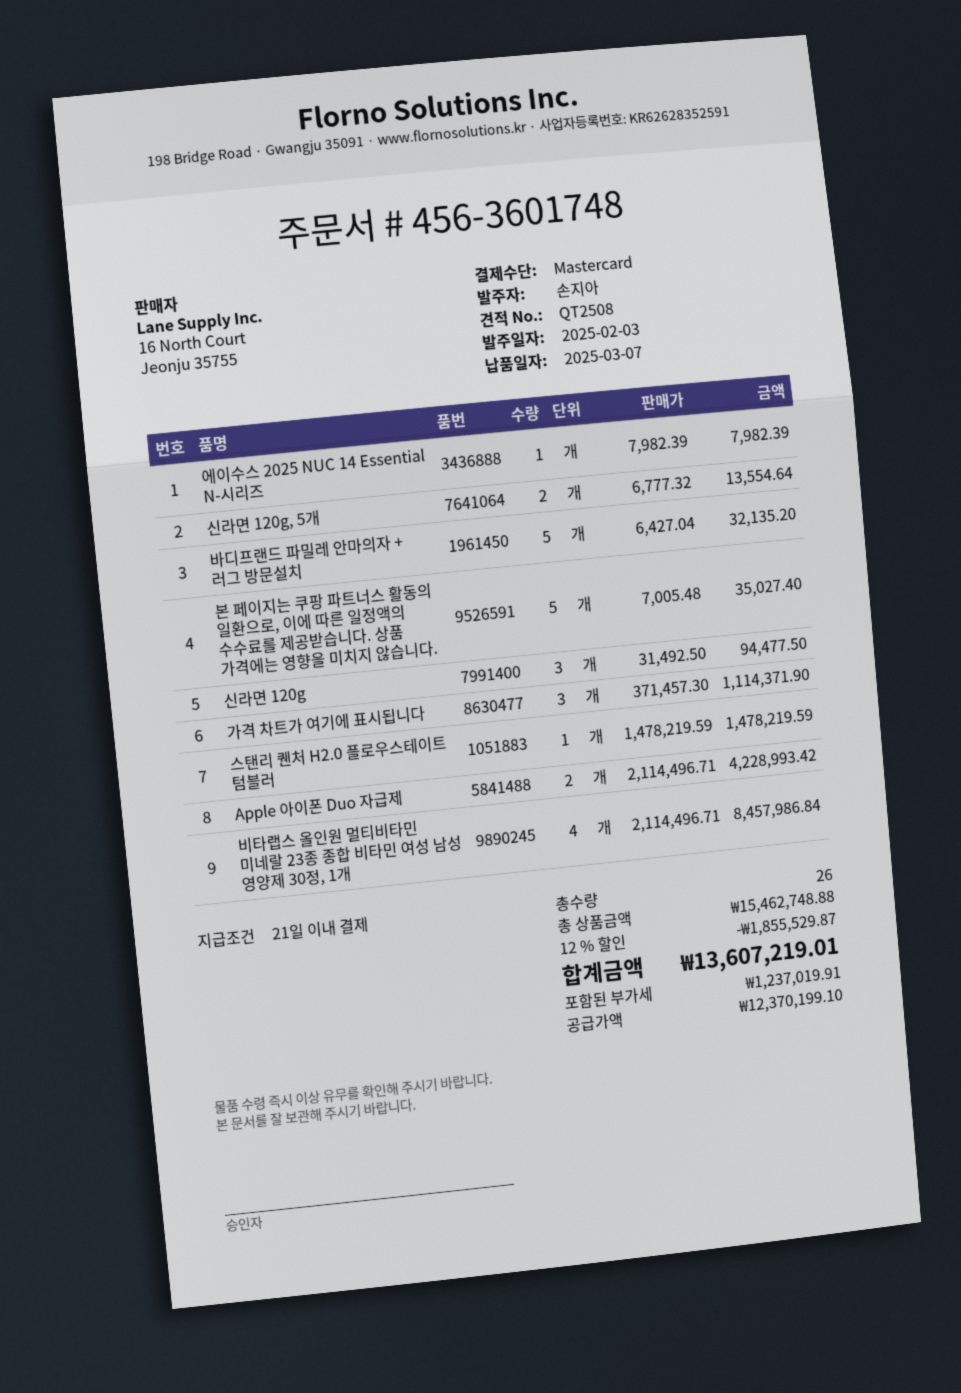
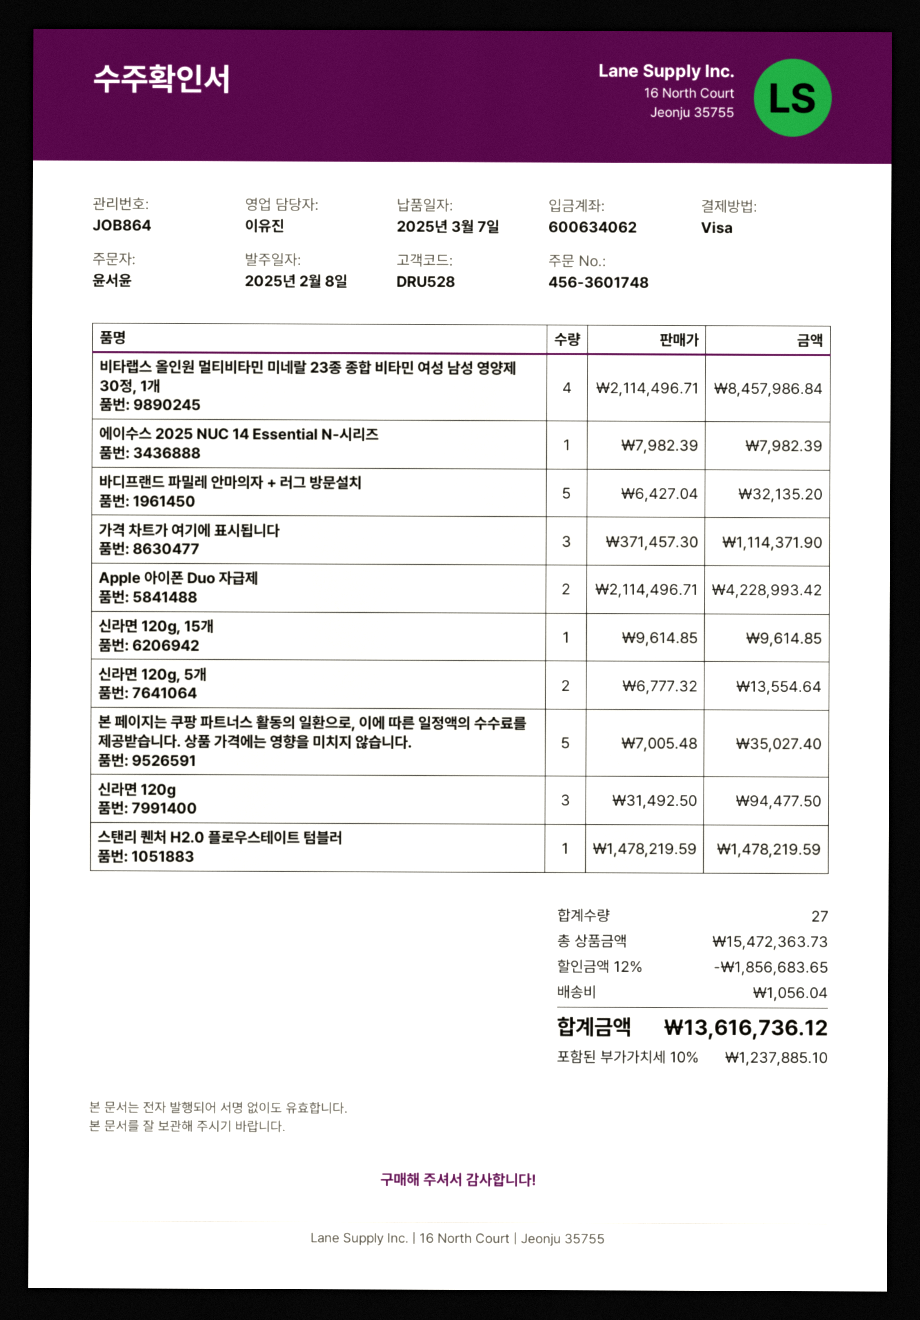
order date: 2025-02-03 -> 2025-02-08
ordered by: 손지아 -> 윤서윤
payment method: Mastercard -> Visa
신라면 120g, 15개: none -> 1 x 9614.85 = 9614.85
total quantity: 26 -> 27
subtotal: 15462748.88 -> 15472363.73
discount: 12% = 1855529.87 -> 12% = 1856683.65
shipping: none -> 1056.04
tax: 1237019.91 -> 1237885.10
total: 13607219.01 -> 13616736.12

